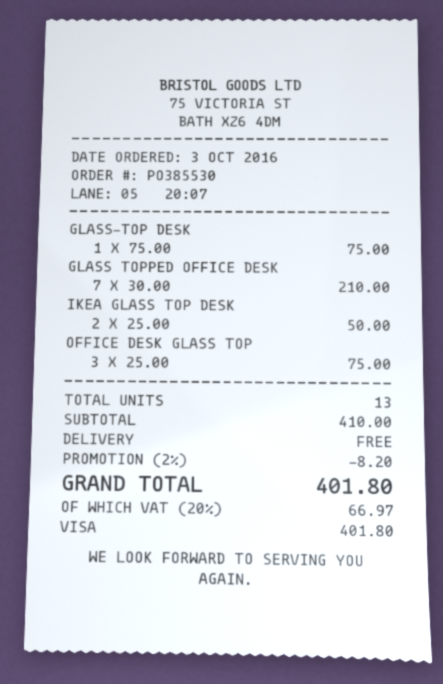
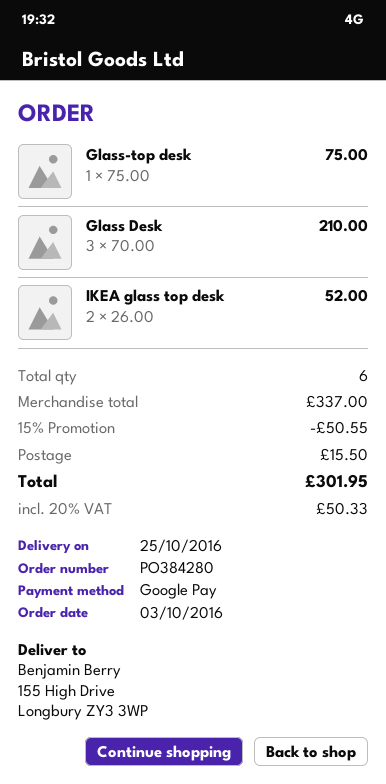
order number: PO385530 -> PO384280
payment method: Visa -> Google Pay
GLASS TOPPED OFFICE DESK: 7 x 30.00 = 210.00 -> none
IKEA GLASS TOP DESK: 2 x 25.00 = 50.00 -> 2 x 26.00 = 52.00
OFFICE DESK GLASS TOP: 3 x 25.00 = 75.00 -> none
Glass Desk: none -> 3 x 70.00 = 210.00
total quantity: 13 -> 6
subtotal: 410.00 -> 337.00
discount: 2% = 8.20 -> 15% = 50.55
shipping: 0.00 -> 15.50
tax: 20% = 66.97 -> 20% = 50.33
total: 401.80 -> 301.95

